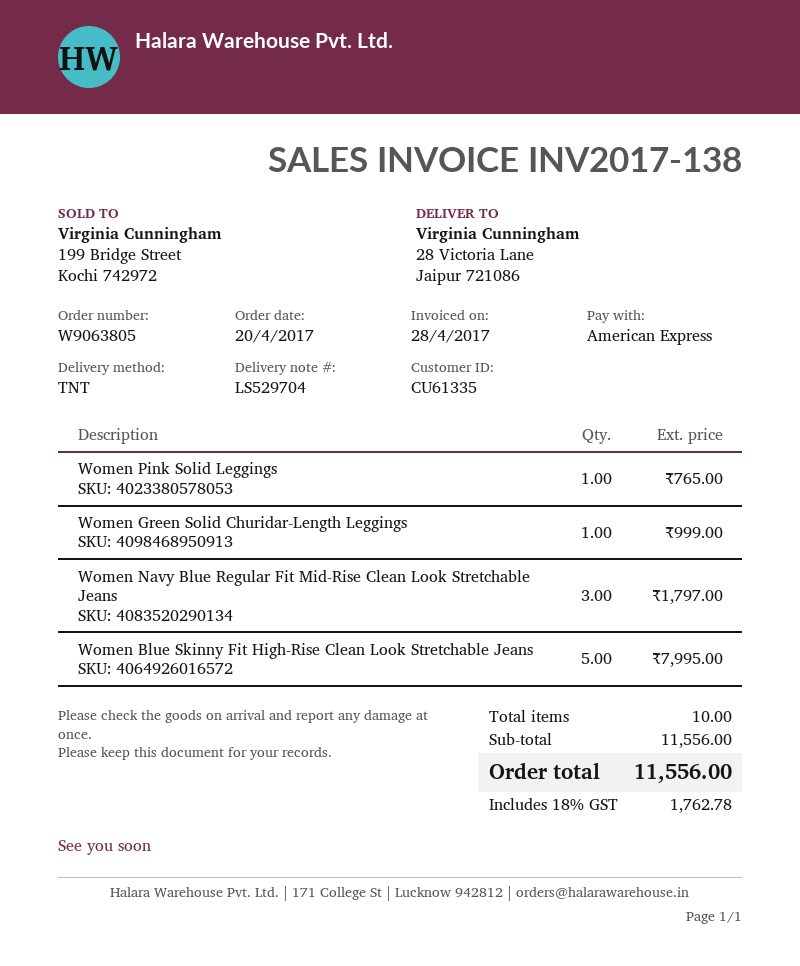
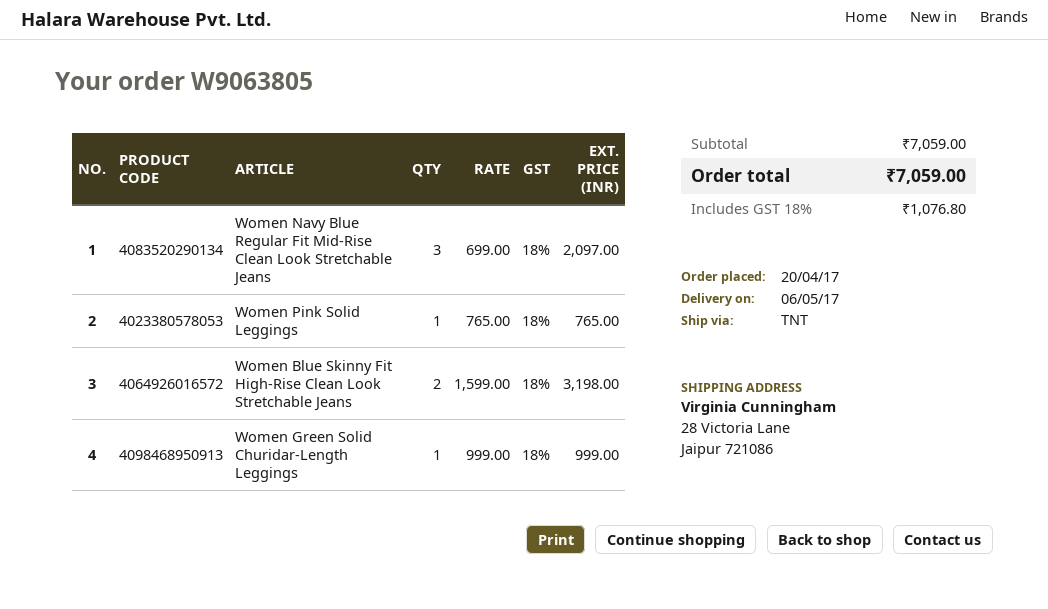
Women Navy Blue Regular Fit Mid-Rise Clean Look Stretchable Jeans: 3 for 1797.00 -> 3 for 2097.00
Women Blue Skinny Fit High-Rise Clean Look Stretchable Jeans: 5 for 7995.00 -> 2 for 3198.00
subtotal: 11556.00 -> 7059.00
tax: 18% = 1762.78 -> 18% = 1076.80
total: 11556.00 -> 7059.00

